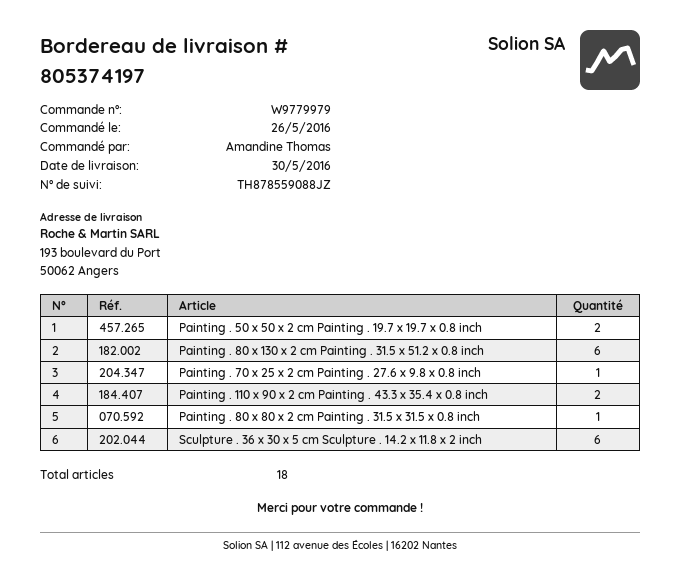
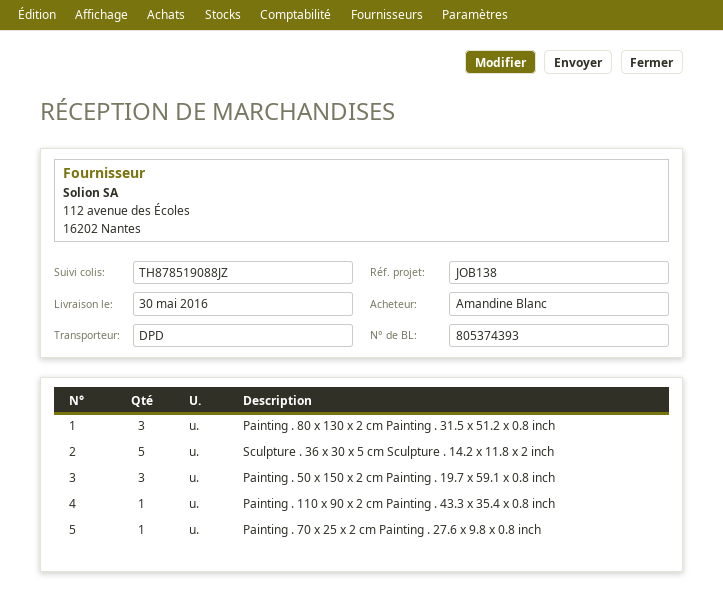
delivery note number: 805374197 -> 805374393
ordered by: Amandine Thomas -> Amandine Blanc
tracking number: TH878559088JZ -> TH878519088JZ
Painting . 50 x 50 x 2 cm Painting . 19.7 x 19.7 x 0.8 inch: 2 -> none
Painting . 80 x 130 x 2 cm Painting . 31.5 x 51.2 x 0.8 inch: 6 -> 3
Painting . 110 x 90 x 2 cm Painting . 43.3 x 35.4 x 0.8 inch: 2 -> 1
Painting . 80 x 80 x 2 cm Painting . 31.5 x 31.5 x 0.8 inch: 1 -> none
Sculpture . 36 x 30 x 5 cm Sculpture . 14.2 x 11.8 x 2 inch: 6 -> 5
Painting . 50 x 150 x 2 cm Painting . 19.7 x 59.1 x 0.8 inch: none -> 3

